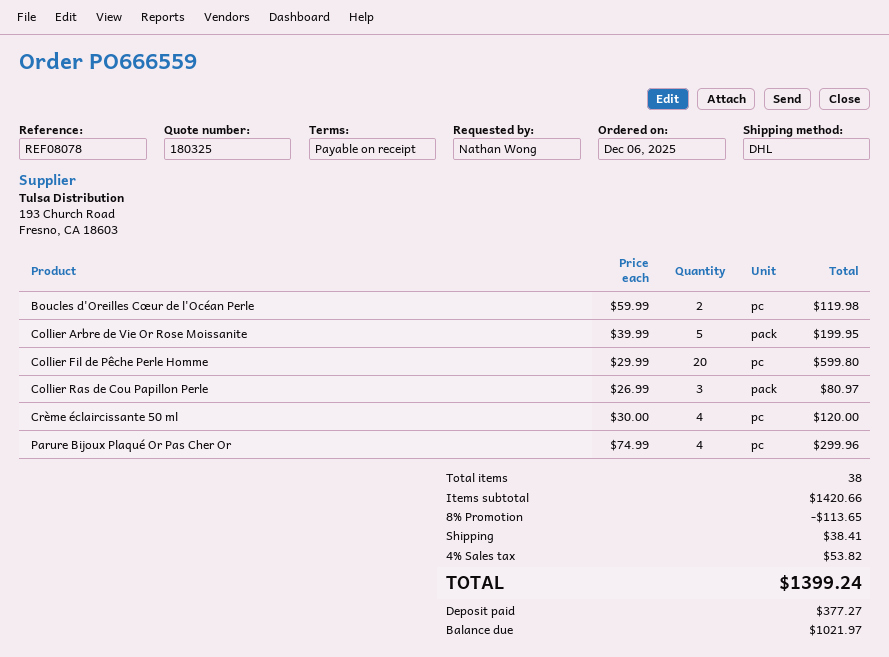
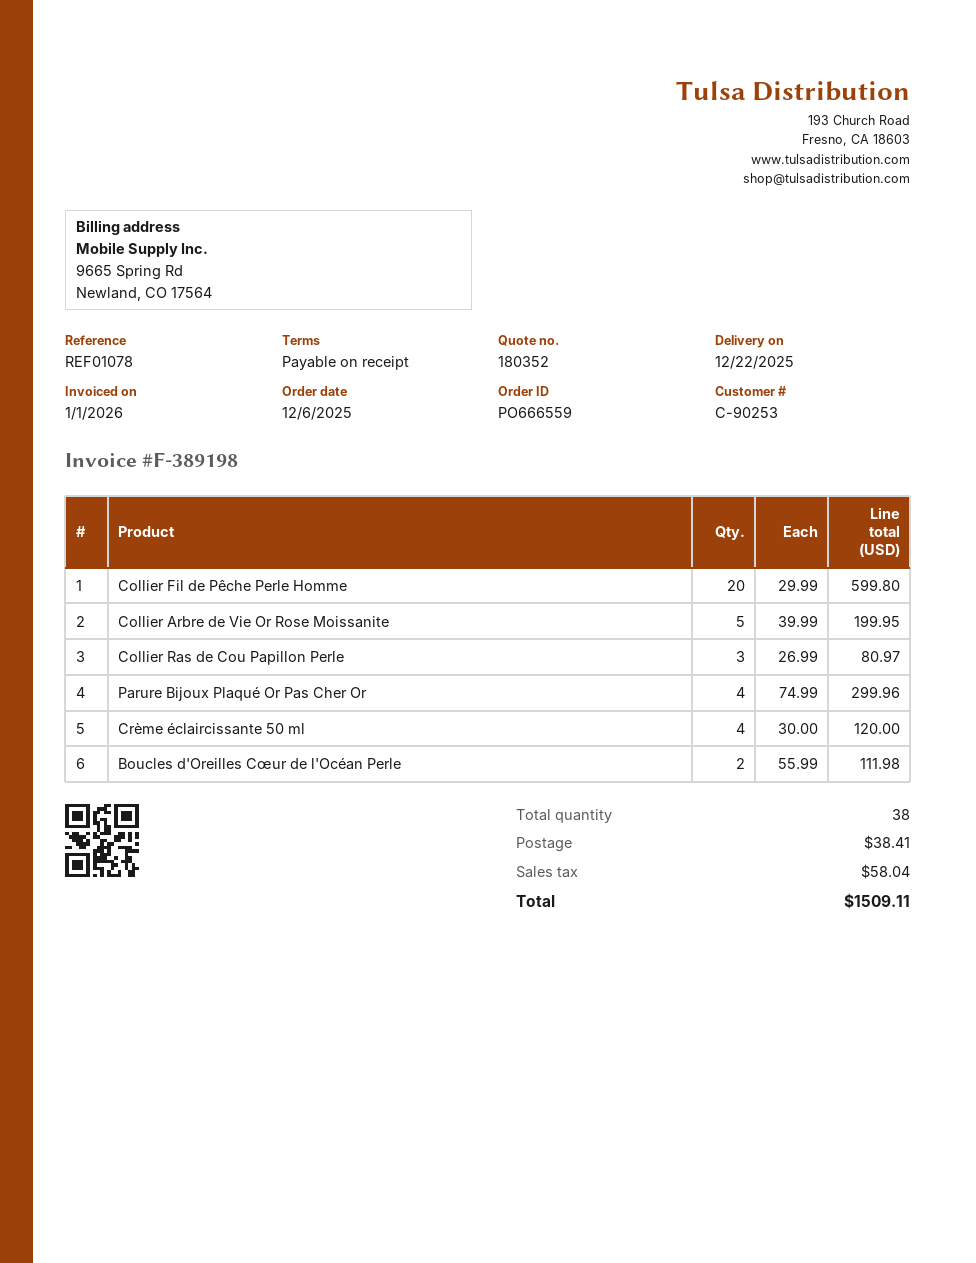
quote number: 180325 -> 180352
reference: REF08078 -> REF01078
Boucles d'Oreilles Cœur de l'Océan Perle: 2 x 59.99 = 119.98 -> 2 x 55.99 = 111.98
discount: 8% = 113.65 -> none
tax: 53.82 -> 58.04
total: 1399.24 -> 1509.11

